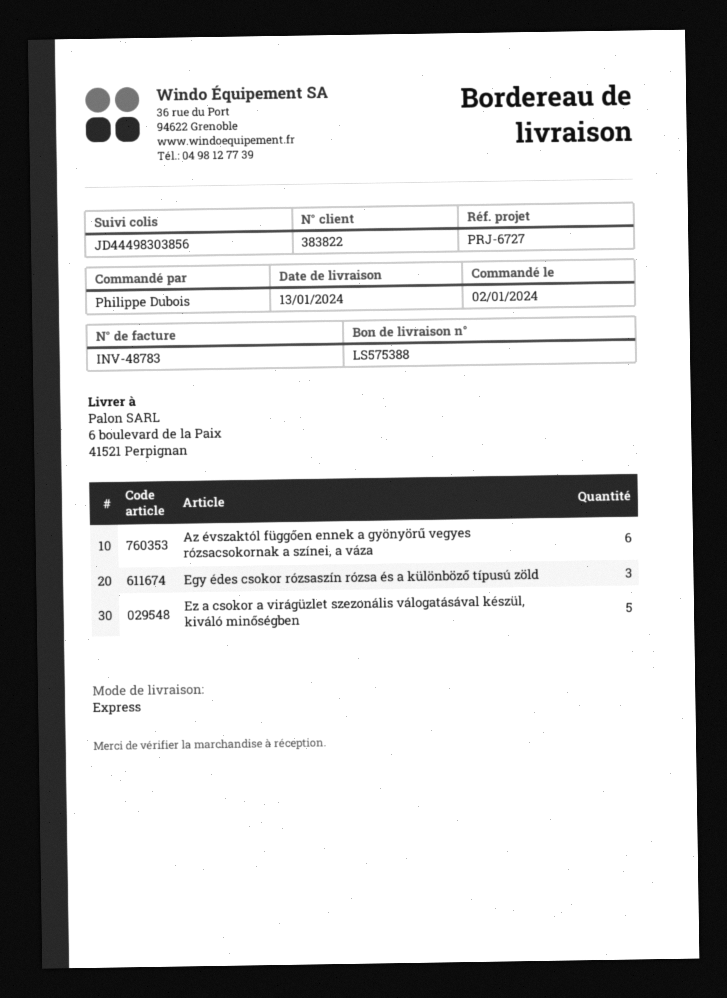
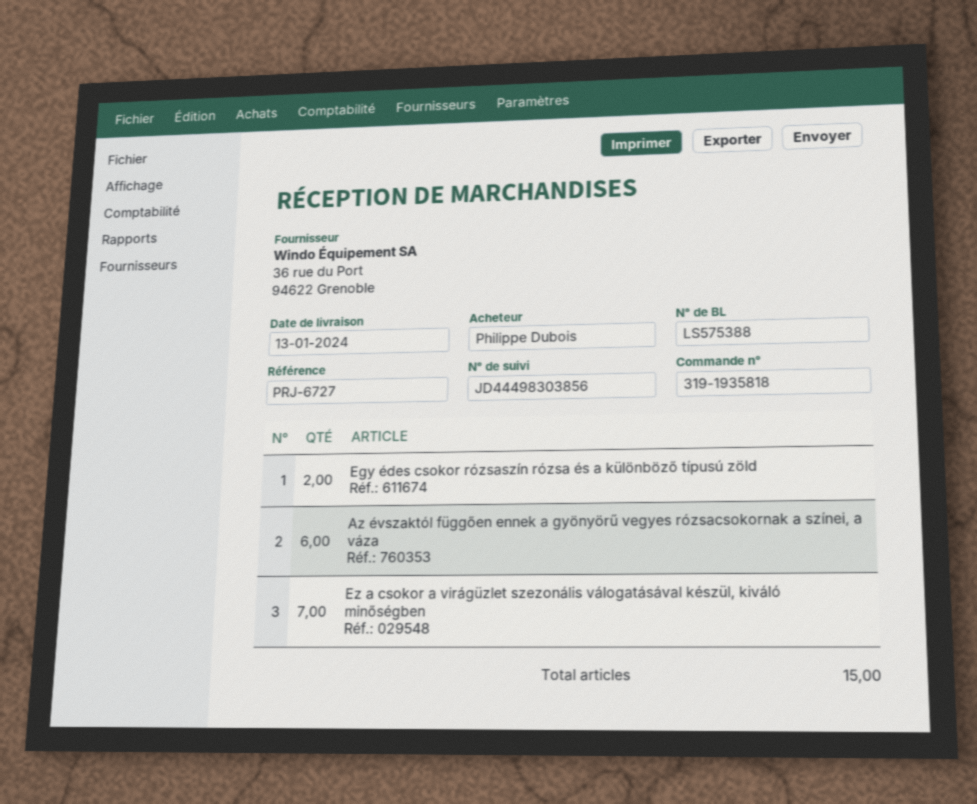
Egy édes csokor rózsaszín rózsa és a különböző típusú zöld: 3 -> 2
Ez a csokor a virágüzlet szezonális válogatásával készül, kiváló minőségben: 5 -> 7

